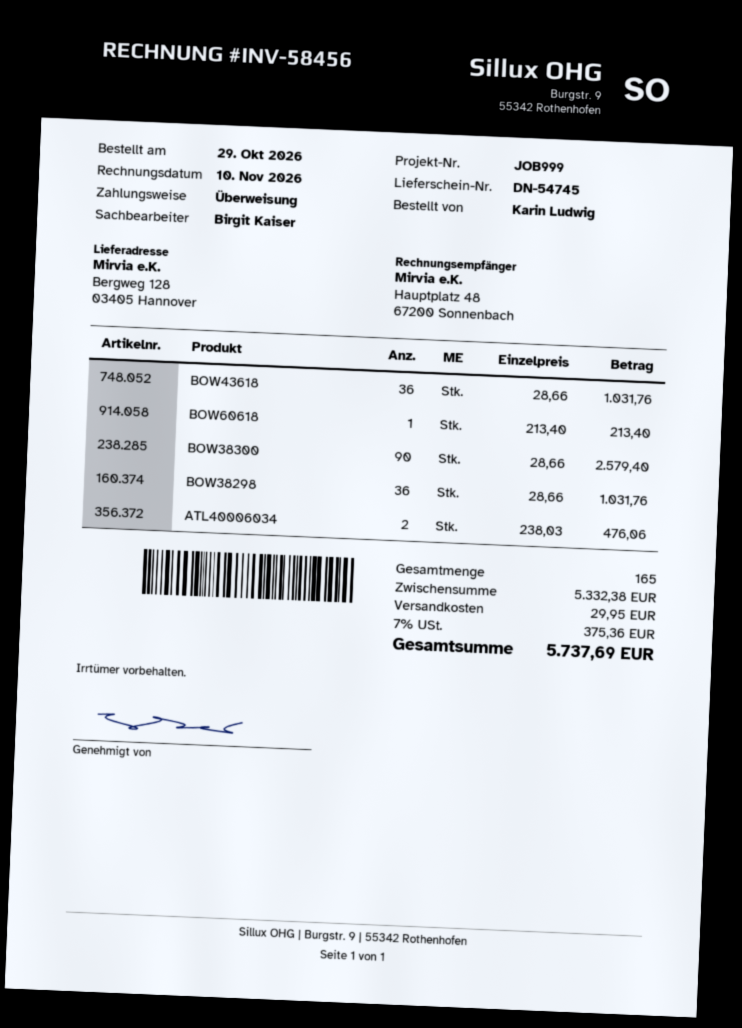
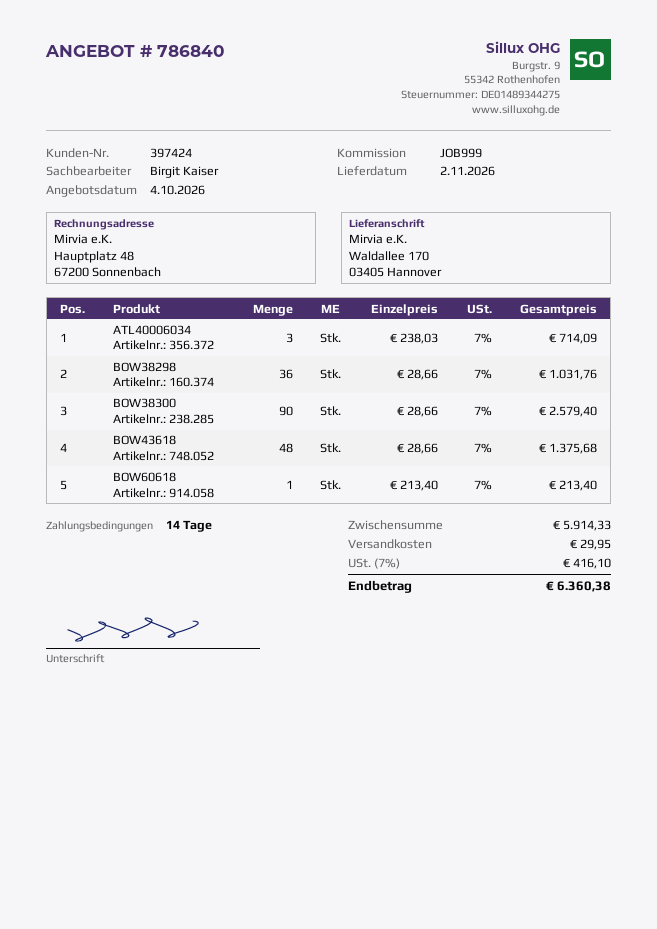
ship to: Bergweg 128, 03405 Hannover -> Waldallee 170, 03405 Hannover
BOW43618: 36 x 28.66 = 1031.76 -> 48 x 28.66 = 1375.68
ATL40006034: 2 x 238.03 = 476.06 -> 3 x 238.03 = 714.09
subtotal: 5332.38 -> 5914.33
tax: 7% = 375.36 -> 7% = 416.10
total: 5737.69 -> 6360.38

